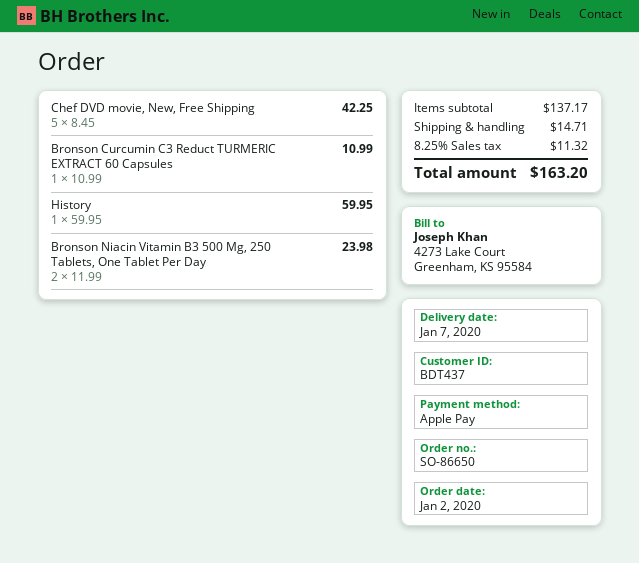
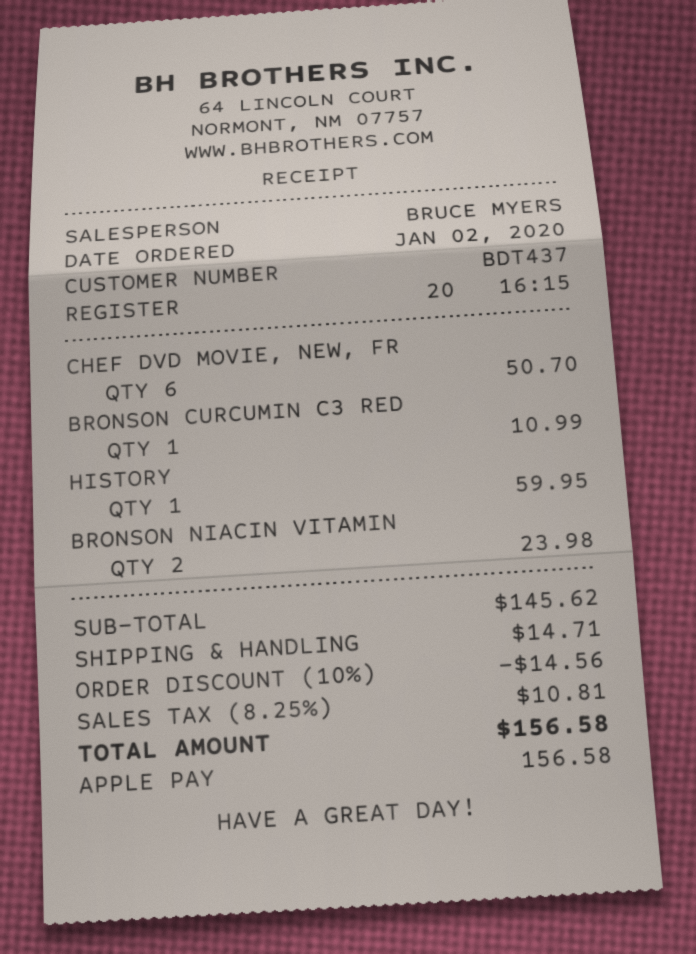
Chef DVD movie, New, Free Shipping: 5 for 42.25 -> 6 for 50.70
subtotal: 137.17 -> 145.62
discount: none -> 10% = 14.56
tax: 8.25% = 11.32 -> 8.25% = 10.81
total: 163.20 -> 156.58

